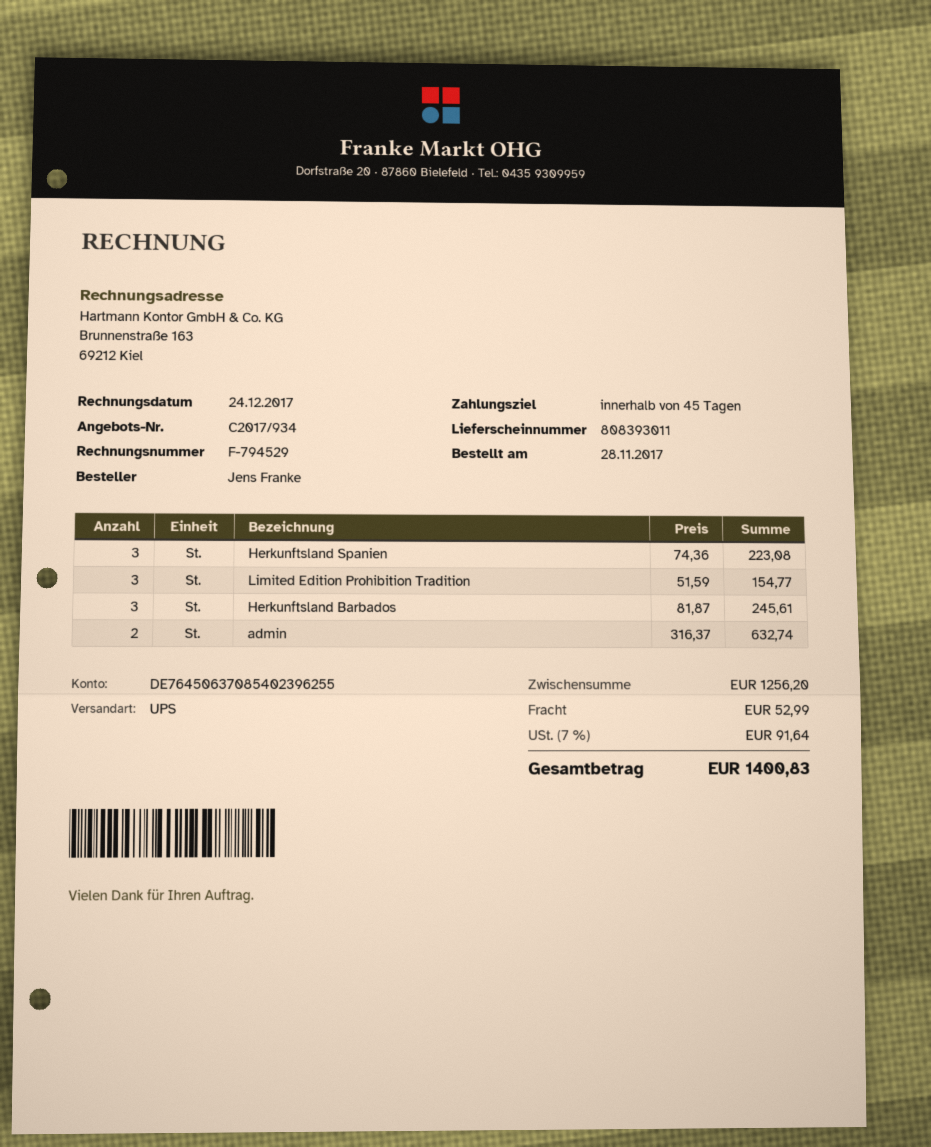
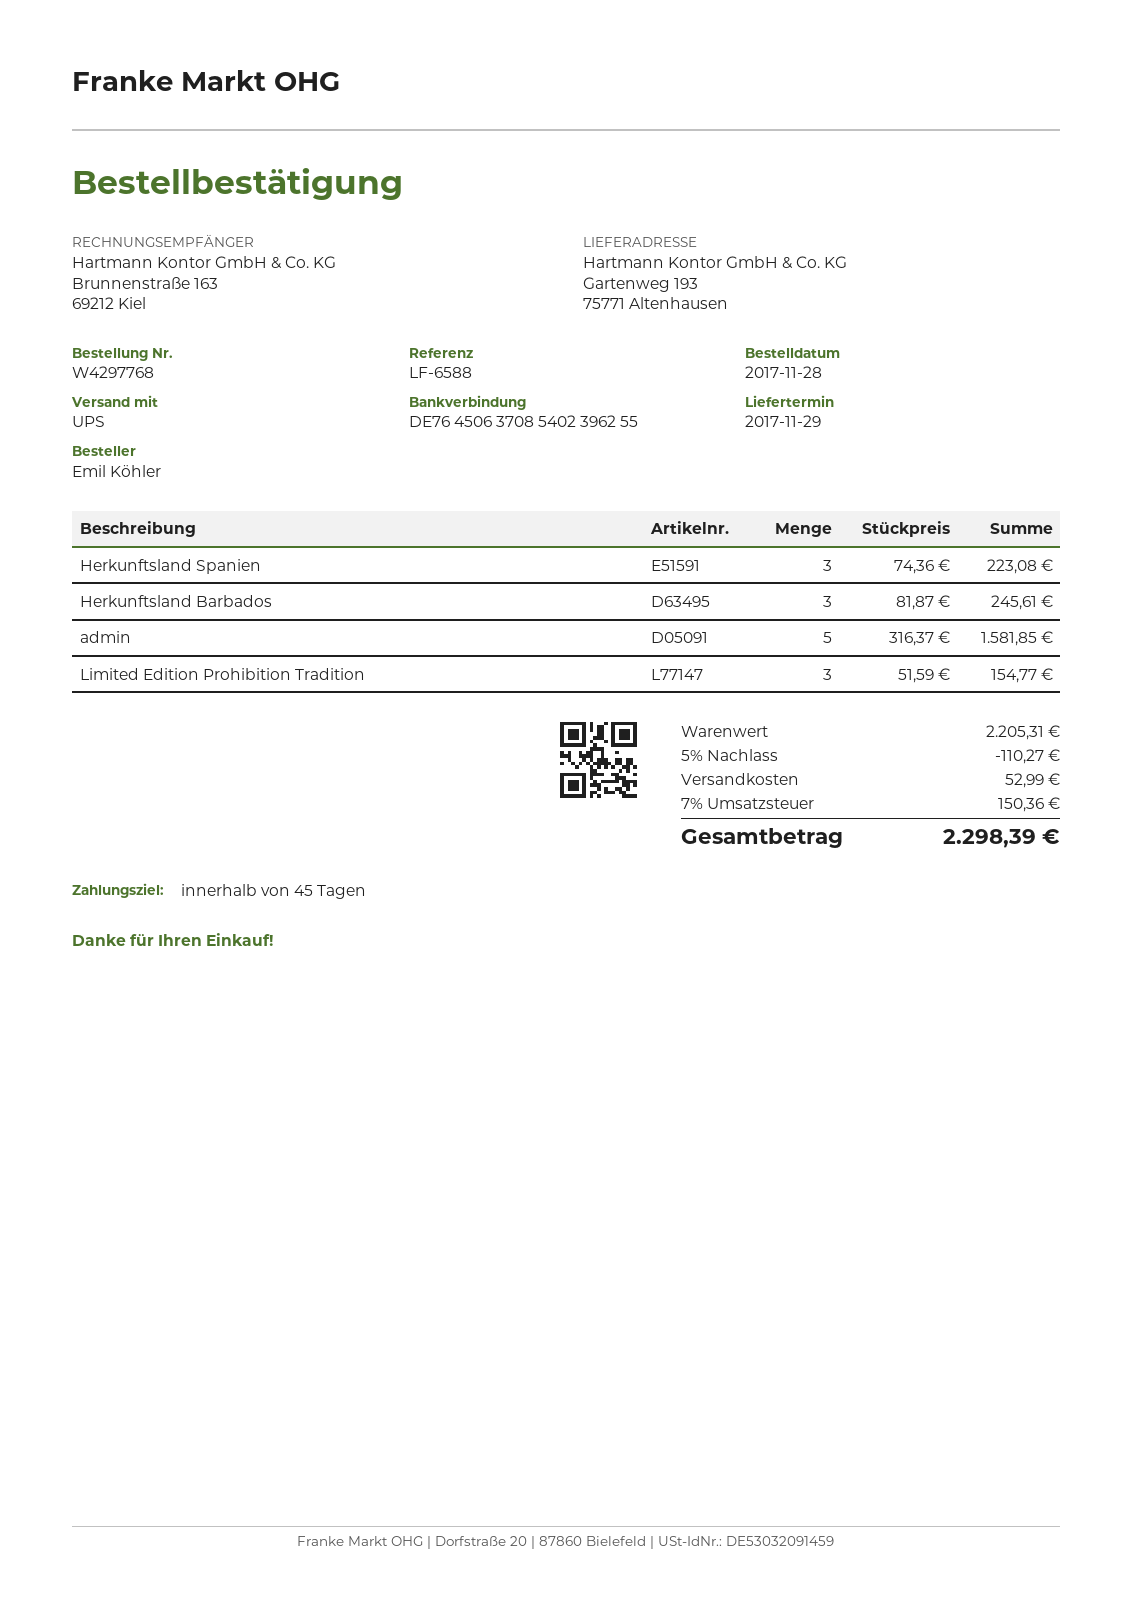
ordered by: Jens Franke -> Emil Köhler
admin: 2 x 316.37 = 632.74 -> 5 x 316.37 = 1581.85
subtotal: 1256.20 -> 2205.31
discount: none -> 5% = 110.27
tax: 7% = 91.64 -> 7% = 150.36
total: 1400.83 -> 2298.39

